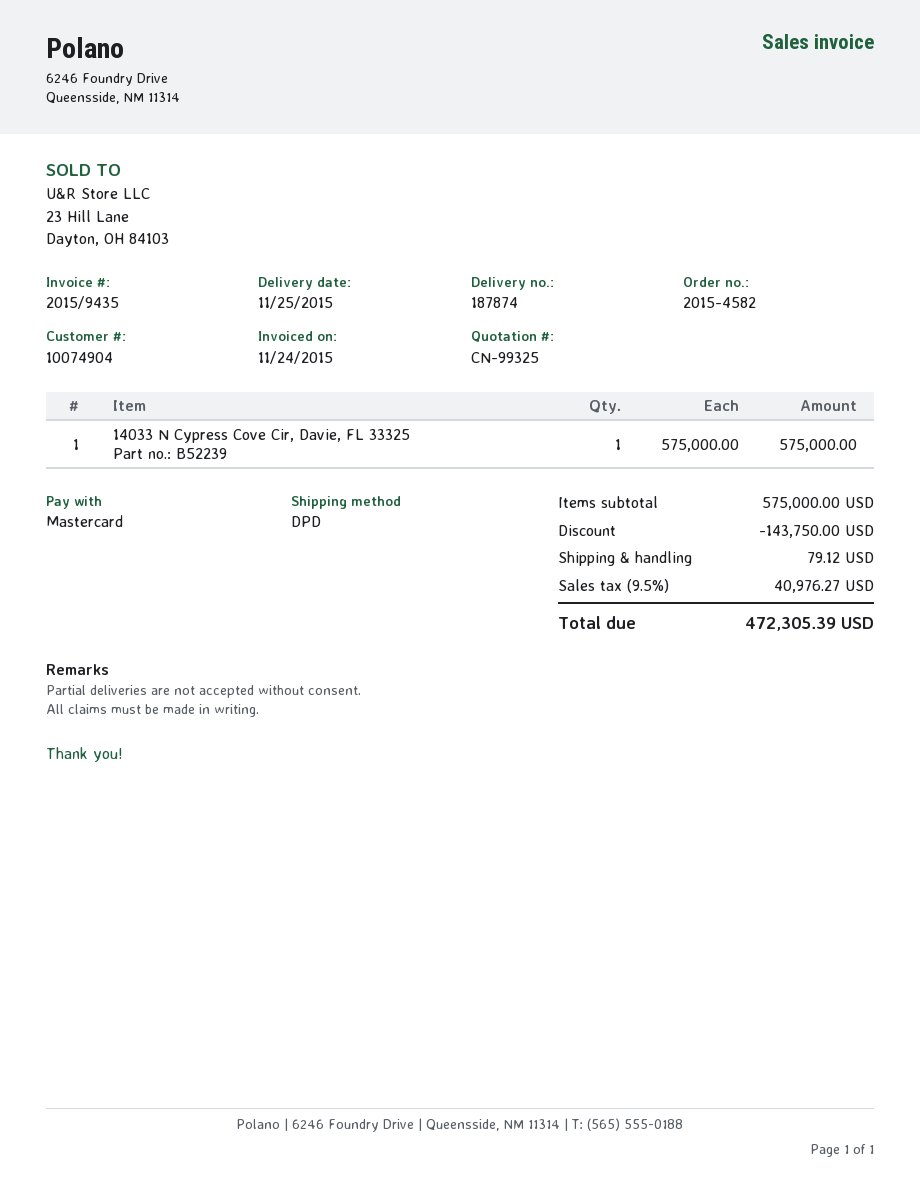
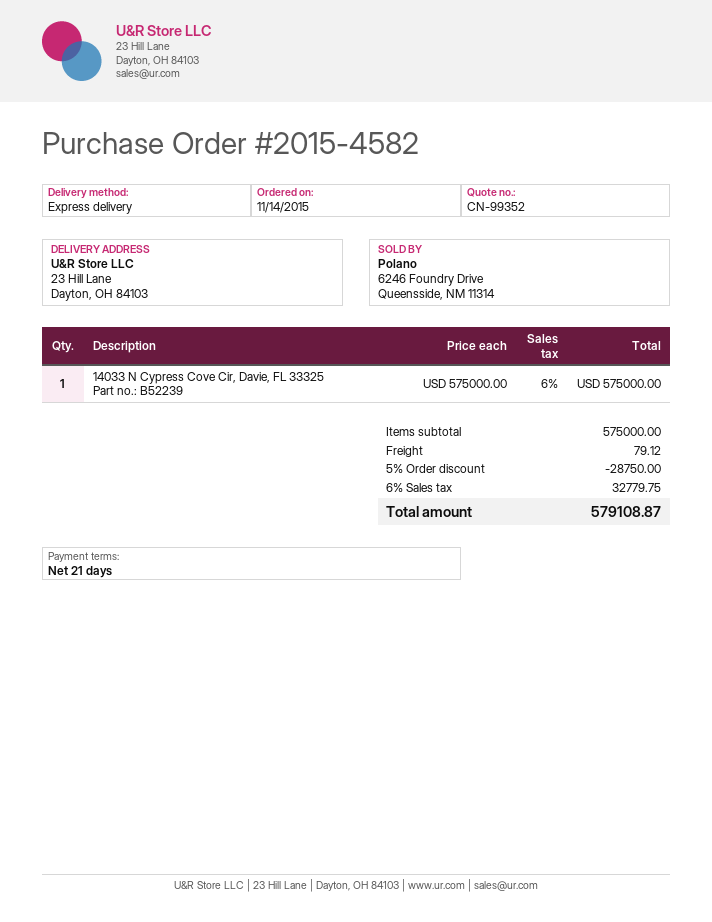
quote number: CN-99325 -> CN-99352
shipping method: DPD -> express
discount: 143750.00 -> 28750.00
tax: 9.5% = 40976.27 -> 6% = 32779.75
total: 472305.39 -> 579108.87

